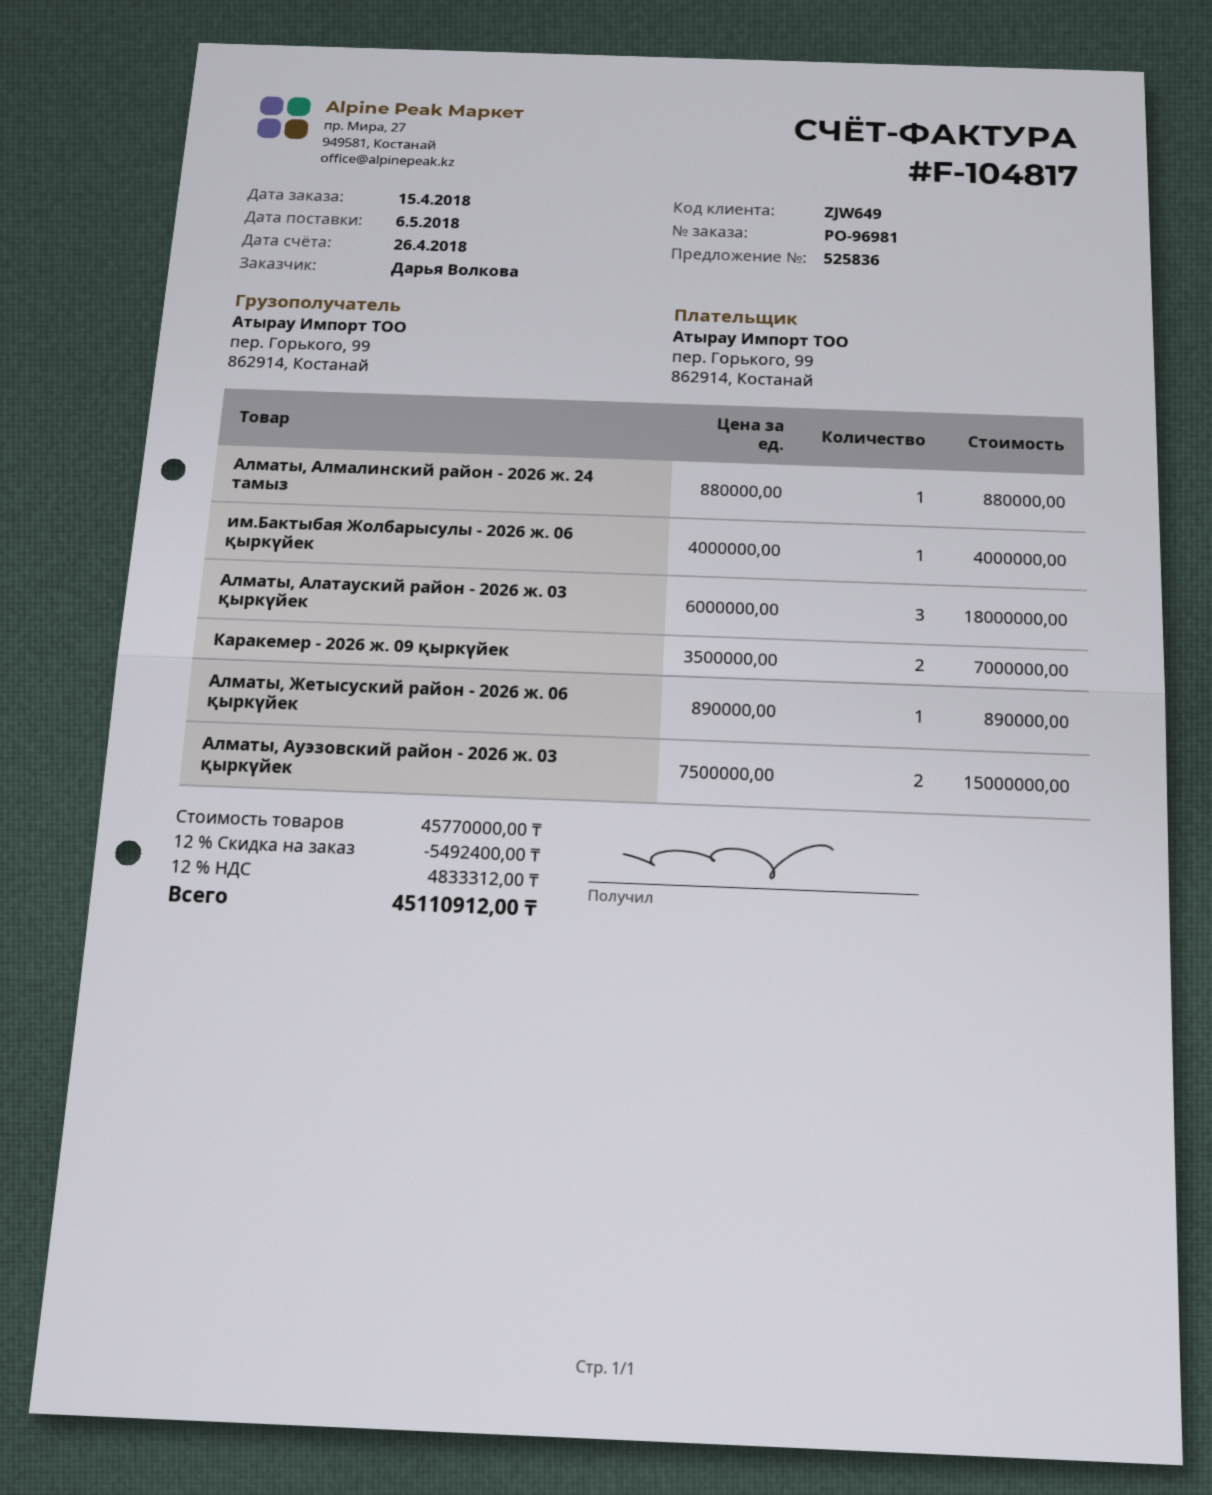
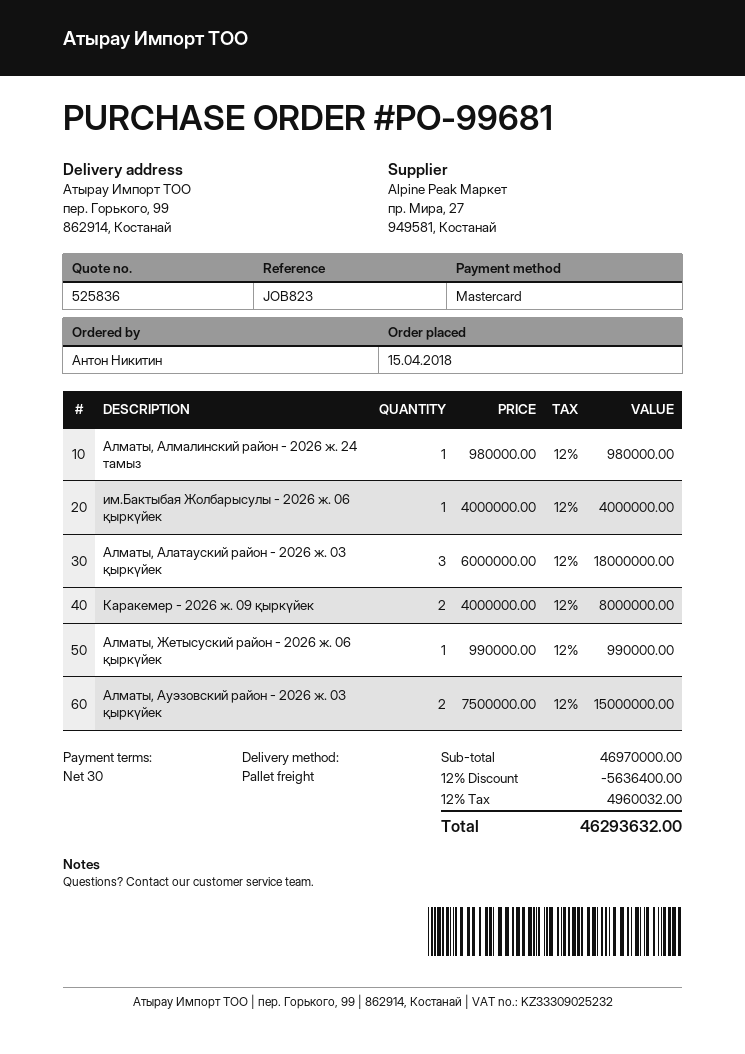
order number: PO-96981 -> PO-99681
ordered by: Дарья Волкова -> Антон Никитин
Алматы, Алмалинский район - 2026 ж. 24 тамыз: 1 x 880000.00 = 880000.00 -> 1 x 980000.00 = 980000.00
Каракемер - 2026 ж. 09 қыркүйек: 2 x 3500000.00 = 7000000.00 -> 2 x 4000000.00 = 8000000.00
Алматы, Жетысуский район - 2026 ж. 06 қыркүйек: 1 x 890000.00 = 890000.00 -> 1 x 990000.00 = 990000.00
subtotal: 45770000.00 -> 46970000.00
discount: 12% = 5492400.00 -> 12% = 5636400.00
tax: 12% = 4833312.00 -> 12% = 4960032.00
total: 45110912.00 -> 46293632.00

